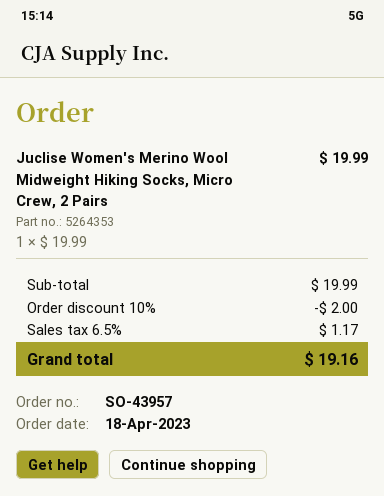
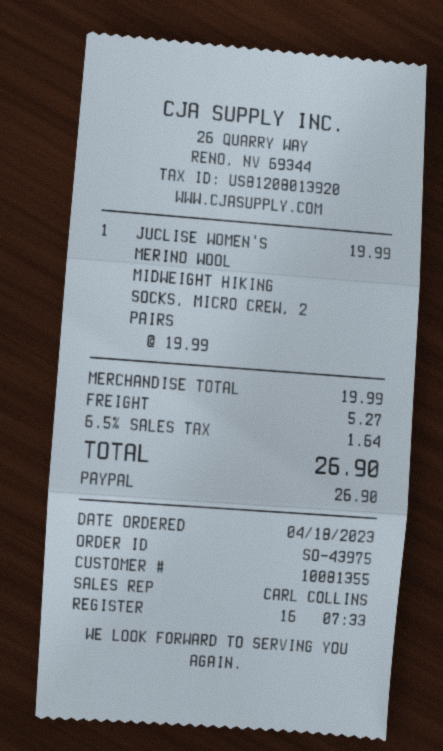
order number: SO-43957 -> SO-43975
discount: 10% = 2.00 -> none
shipping: none -> 5.27
tax: 6.5% = 1.17 -> 6.5% = 1.64
total: 19.16 -> 26.90

